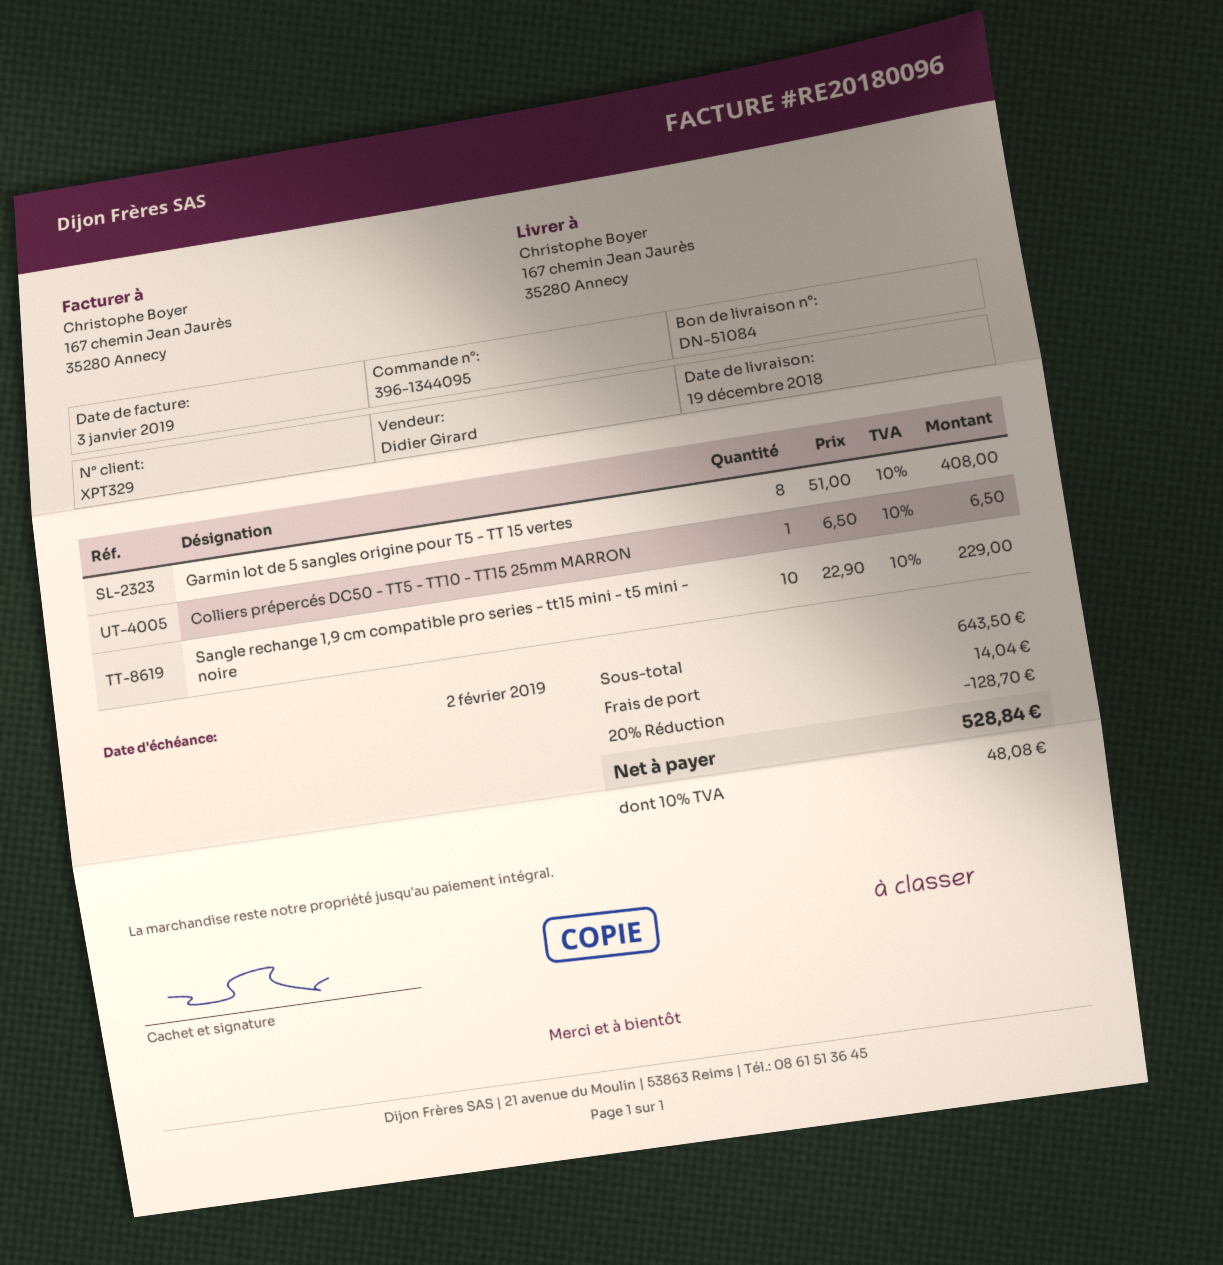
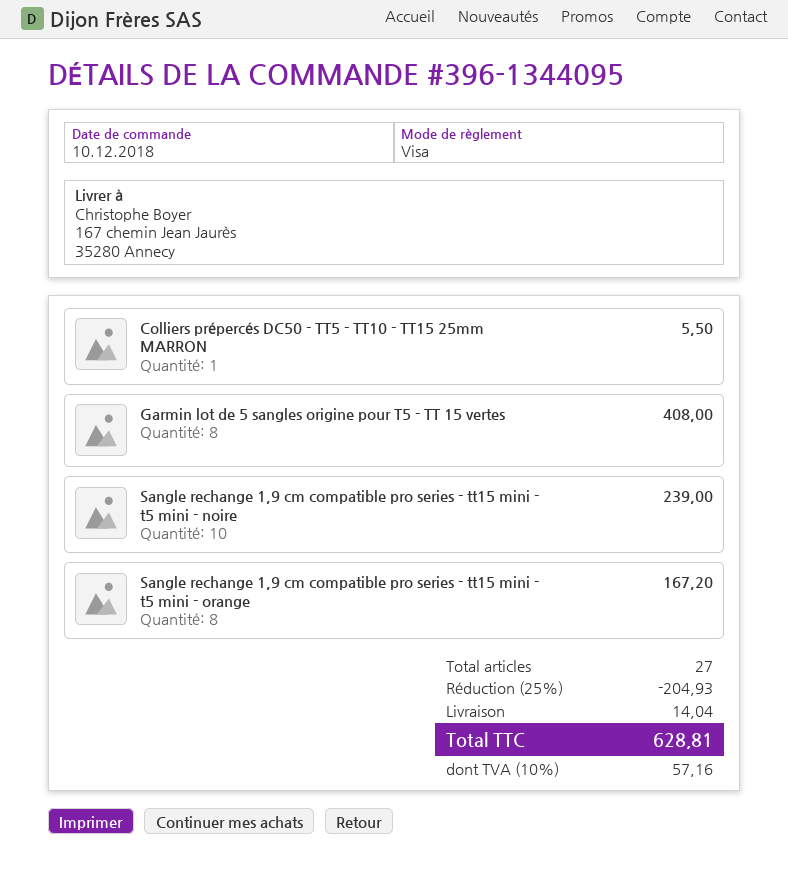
Colliers prépercés DC50 - TT5 - TT10 - TT15 25mm MARRON: 1 for 6.50 -> 1 for 5.50
Sangle rechange 1,9 cm compatible pro series - tt15 mini - t5 mini - noire: 10 for 229.00 -> 10 for 239.00
Sangle rechange 1,9 cm compatible pro series - tt15 mini - t5 mini - orange: none -> 8 for 167.20
discount: 20% = 128.70 -> 25% = 204.93
tax: 10% = 48.08 -> 10% = 57.16
total: 528.84 -> 628.81

